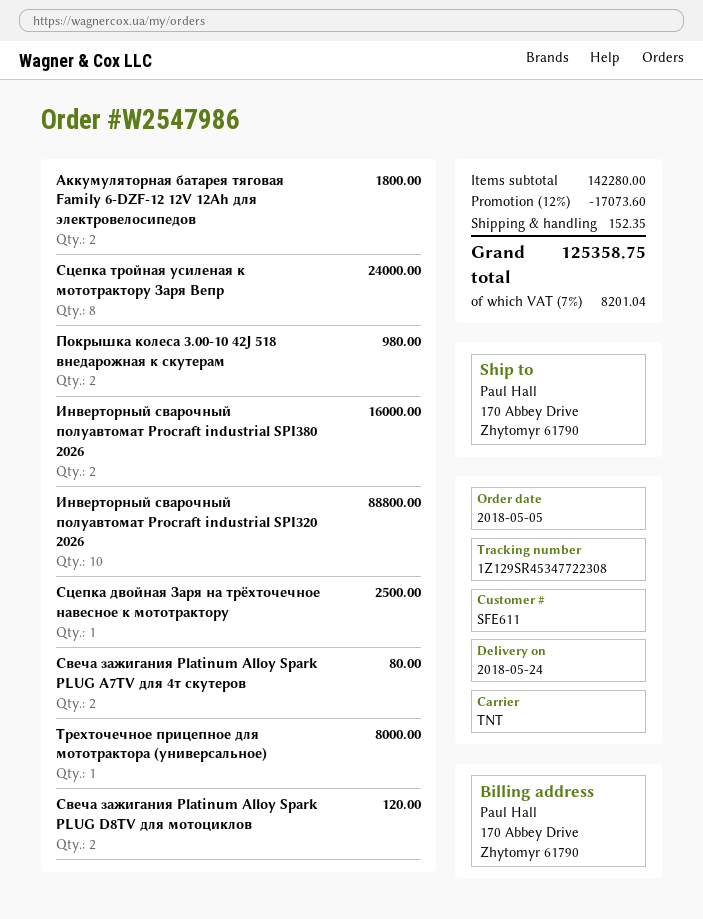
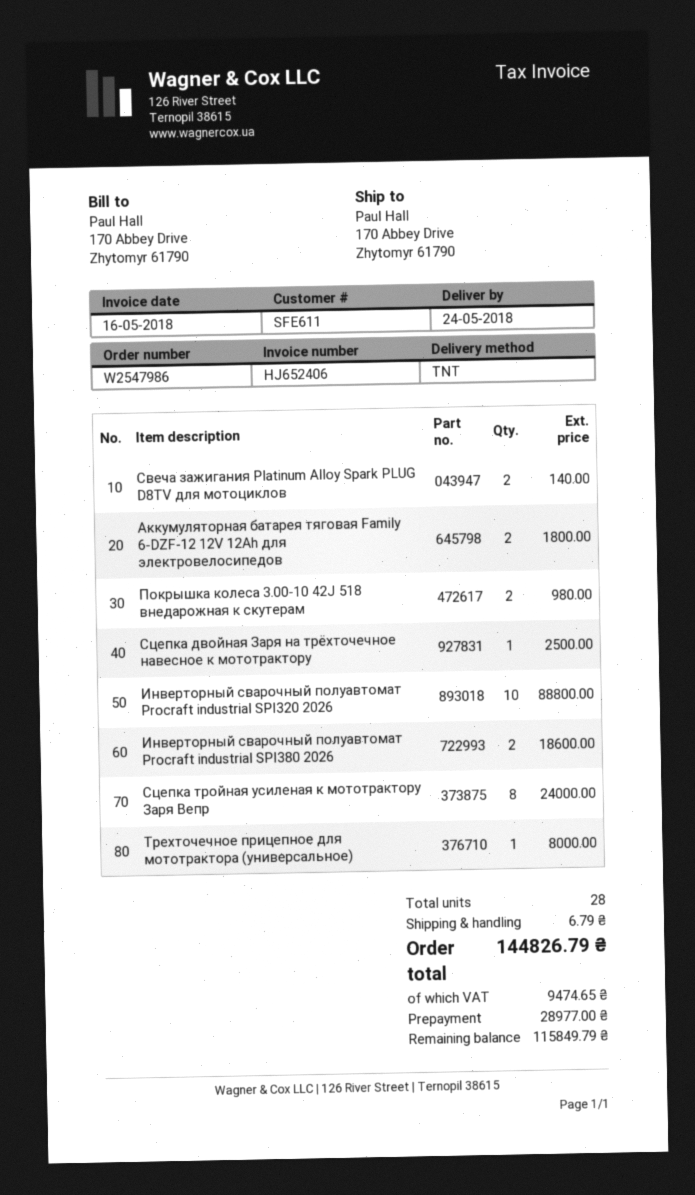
Инверторный сварочный полуавтомат Procraft industrial SPI380 2026: 2 for 16000.00 -> 2 for 18600.00
Свеча зажигания Platinum Alloy Spark PLUG A7TV для 4т скутеров: 2 for 80.00 -> none
Свеча зажигания Platinum Alloy Spark PLUG D8TV для мотоциклов: 2 for 120.00 -> 2 for 140.00
discount: 12% = 17073.60 -> none
shipping: 152.35 -> 6.79
tax: 8201.04 -> 9474.65
total: 125358.75 -> 144826.79

